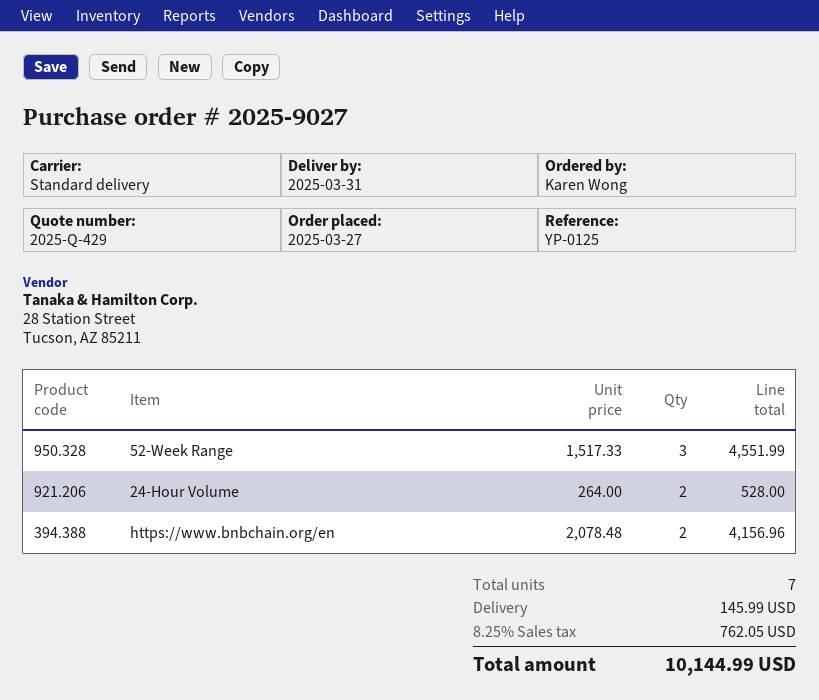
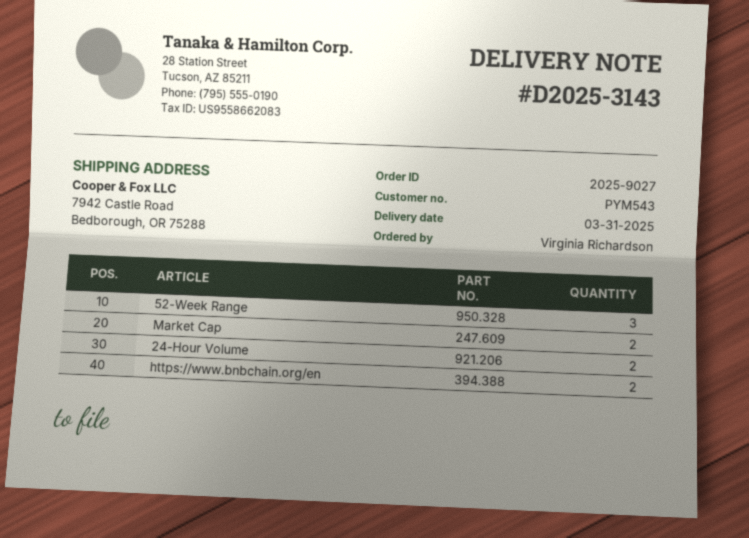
ordered by: Karen Wong -> Virginia Richardson
Market Cap: none -> 2

